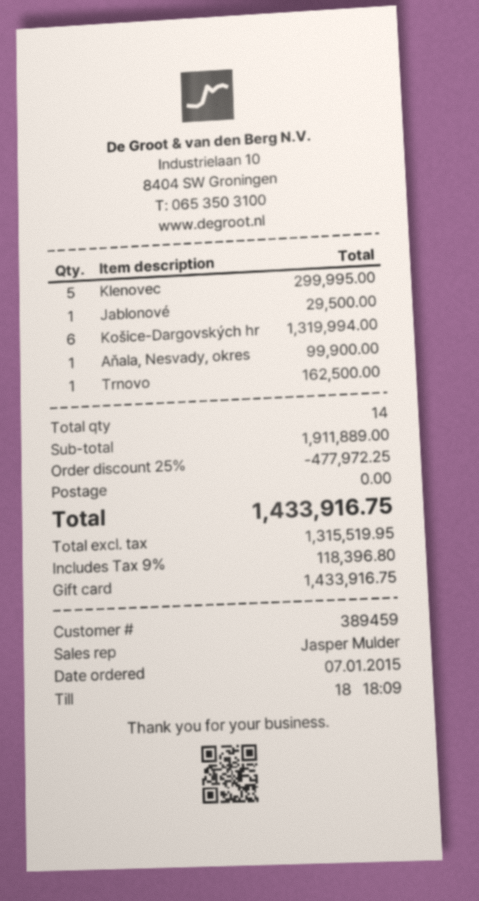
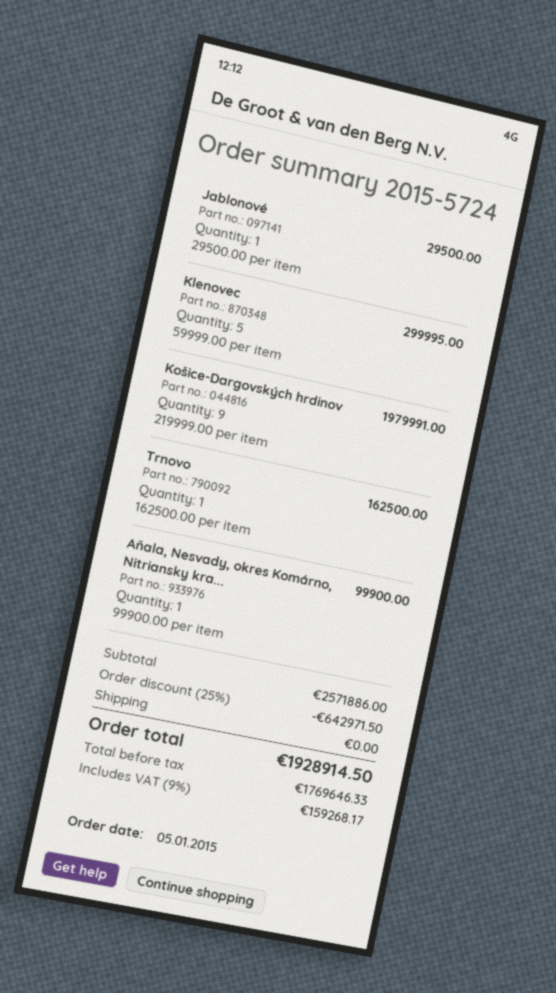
order date: 2015-01-07 -> 2015-01-05
Košice-Dargovských hr: 6 for 1319994.00 -> 9 for 1979991.00
subtotal: 1911889.00 -> 2571886.00
discount: 25% = 477972.25 -> 25% = 642971.50
net: 1315519.95 -> 1769646.33
tax: 9% = 118396.80 -> 9% = 159268.17
total: 1433916.75 -> 1928914.50

